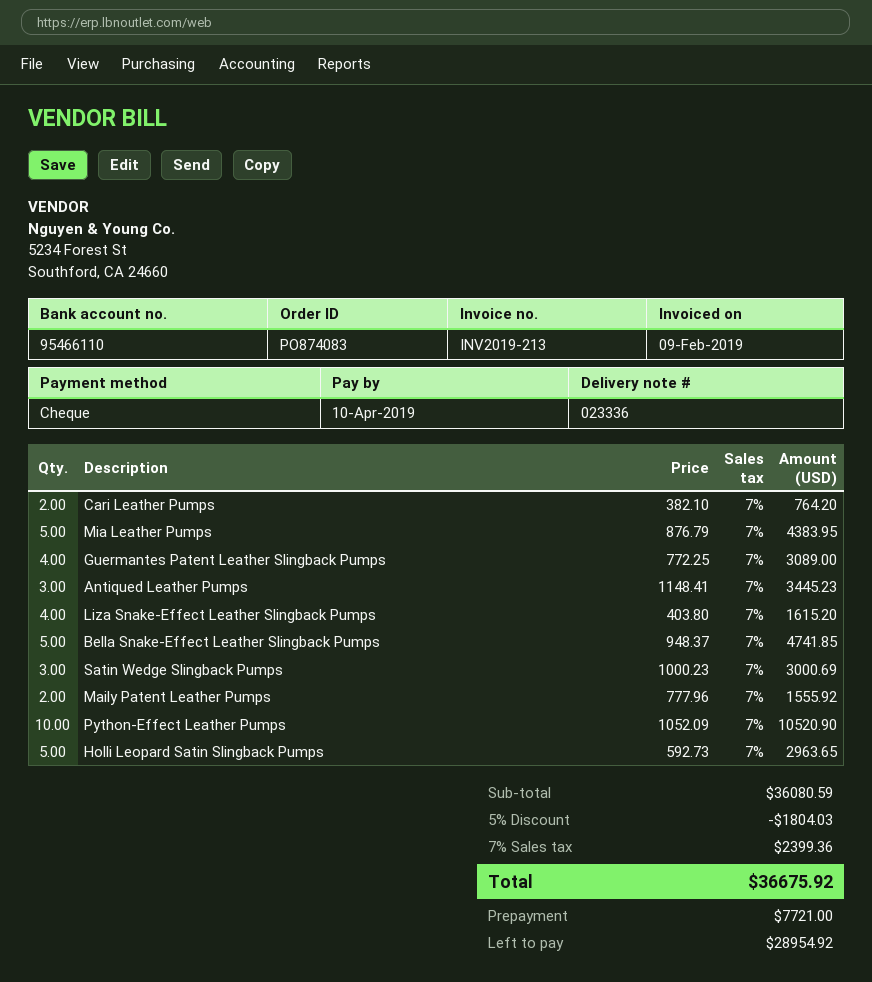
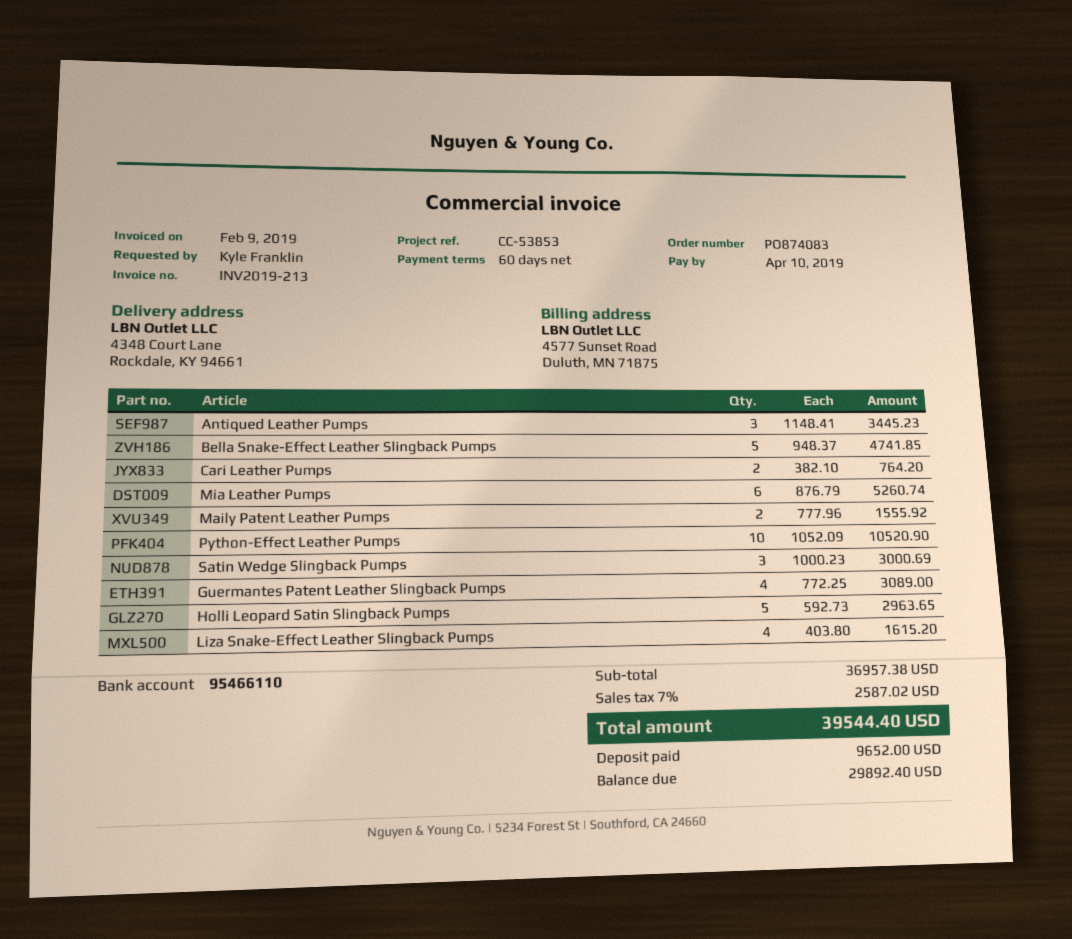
Mia Leather Pumps: 5 x 876.79 = 4383.95 -> 6 x 876.79 = 5260.74
subtotal: 36080.59 -> 36957.38
discount: 5% = 1804.03 -> none
tax: 7% = 2399.36 -> 7% = 2587.02
total: 36675.92 -> 39544.40
deposit: 7721.00 -> 9652.00
balance: 28954.92 -> 29892.40

